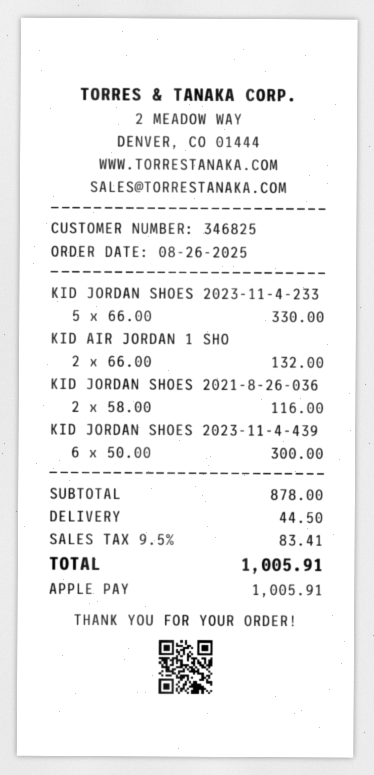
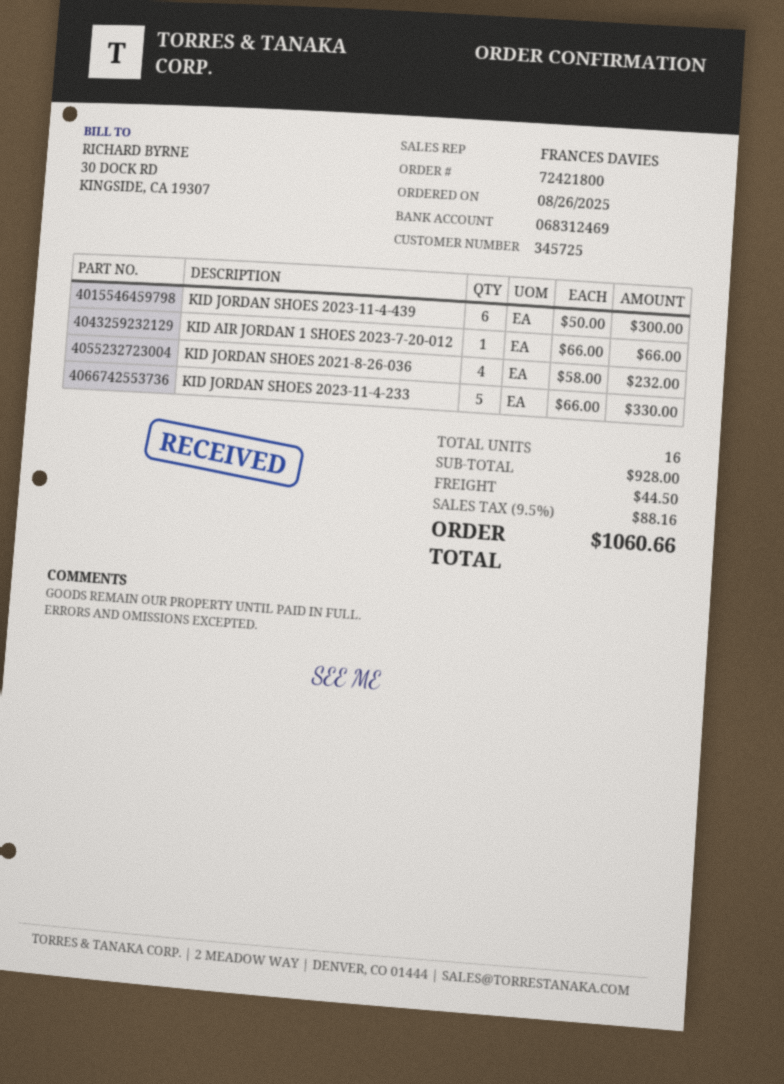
customer number: 346825 -> 345725
KID AIR JORDAN 1 SHO: 2 x 66.00 = 132.00 -> 1 x 66.00 = 66.00
KID JORDAN SHOES 2021-8-26-036: 2 x 58.00 = 116.00 -> 4 x 58.00 = 232.00
subtotal: 878.00 -> 928.00
tax: 9.5% = 83.41 -> 9.5% = 88.16
total: 1005.91 -> 1060.66

